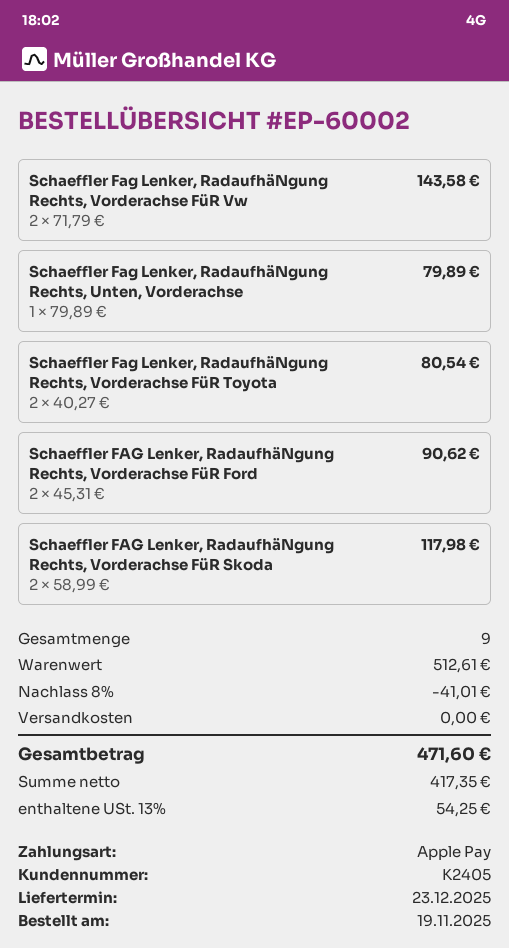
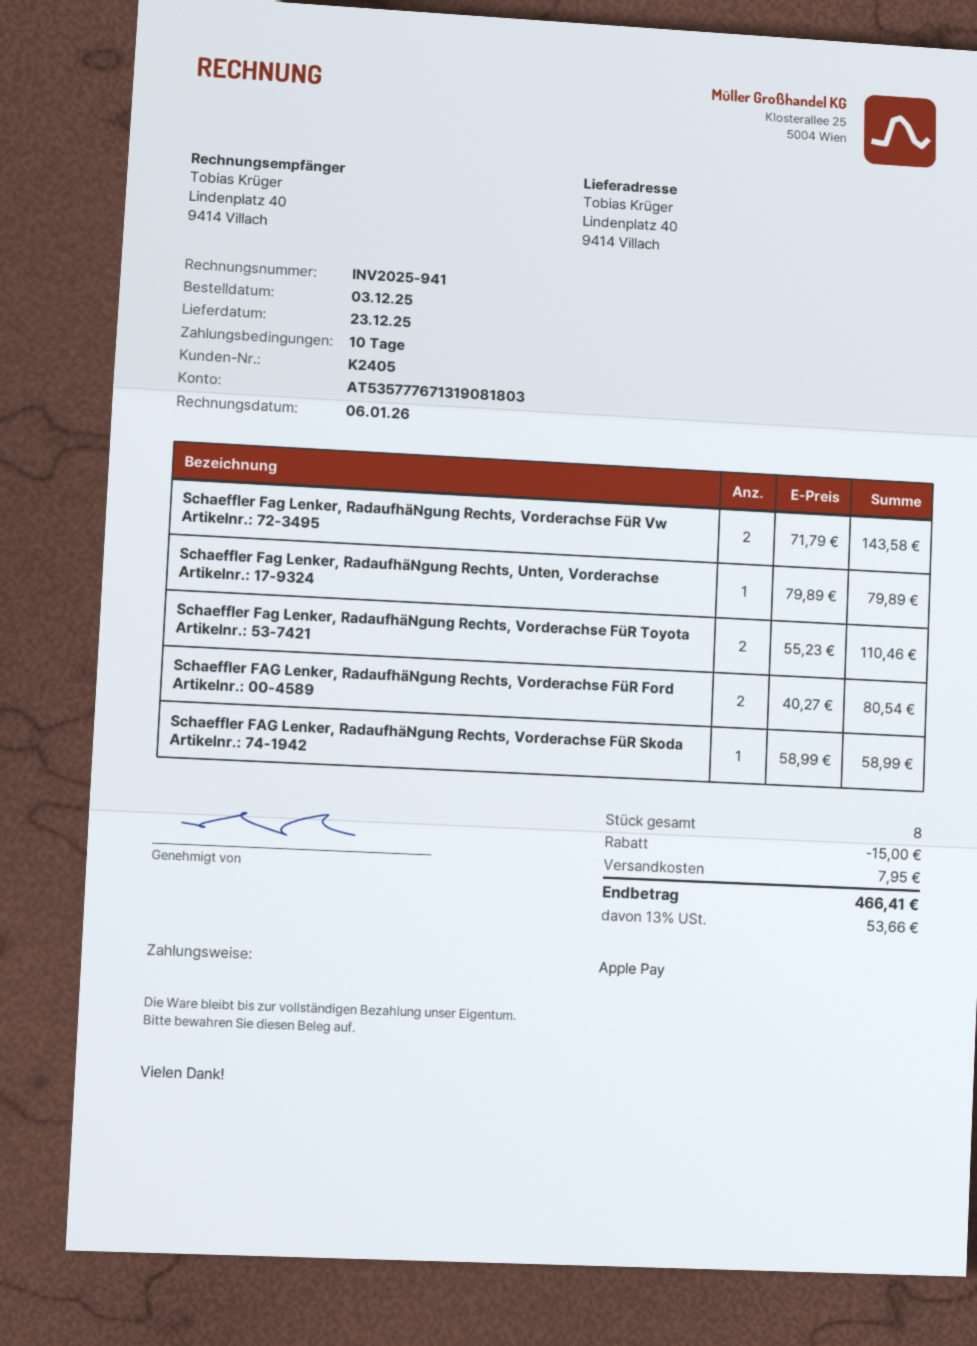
order date: 2025-11-19 -> 2025-12-03
Schaeffler Fag Lenker, RadaufhäNgung Rechts, Vorderachse FüR Toyota: 2 x 40.27 = 80.54 -> 2 x 55.23 = 110.46
Schaeffler FAG Lenker, RadaufhäNgung Rechts, Vorderachse FüR Ford: 2 x 45.31 = 90.62 -> 2 x 40.27 = 80.54
Schaeffler FAG Lenker, RadaufhäNgung Rechts, Vorderachse FüR Skoda: 2 x 58.99 = 117.98 -> 1 x 58.99 = 58.99
total quantity: 9 -> 8
discount: 41.01 -> 15.00
shipping: 0.00 -> 7.95
tax: 13% = 54.25 -> 13% = 53.66
total: 471.60 -> 466.41

